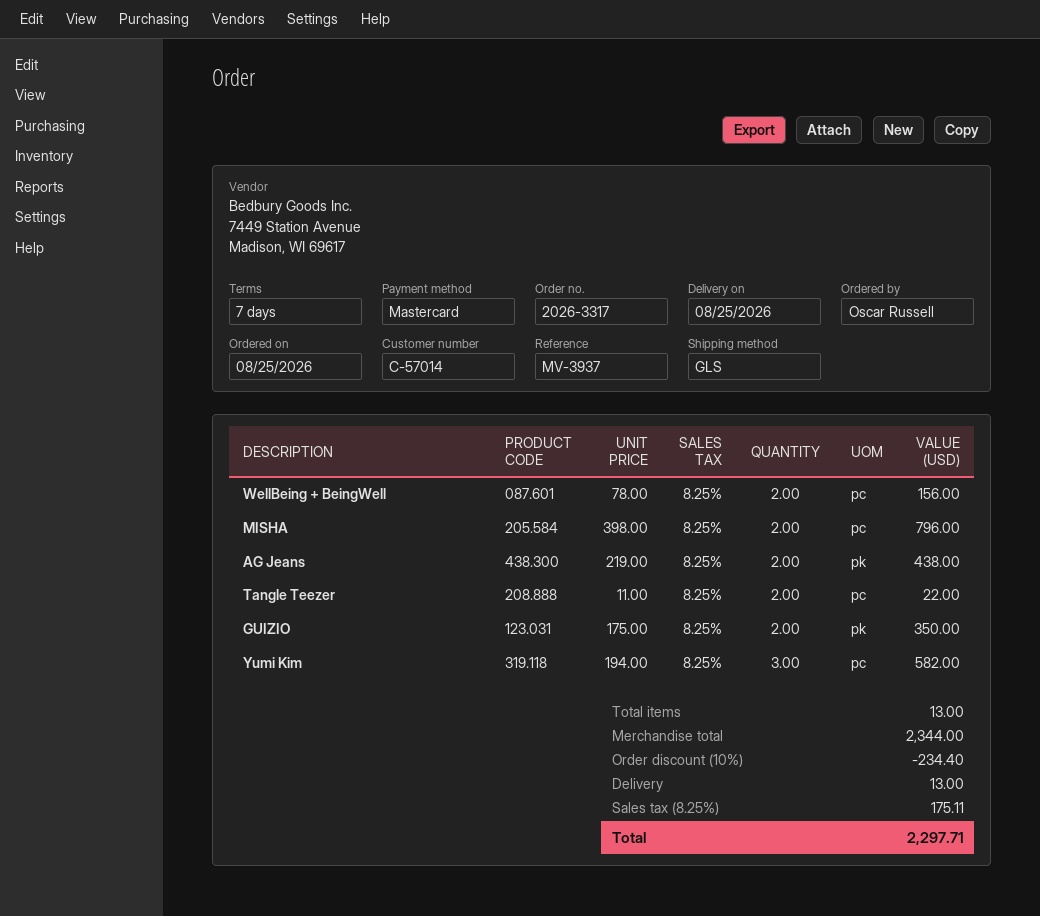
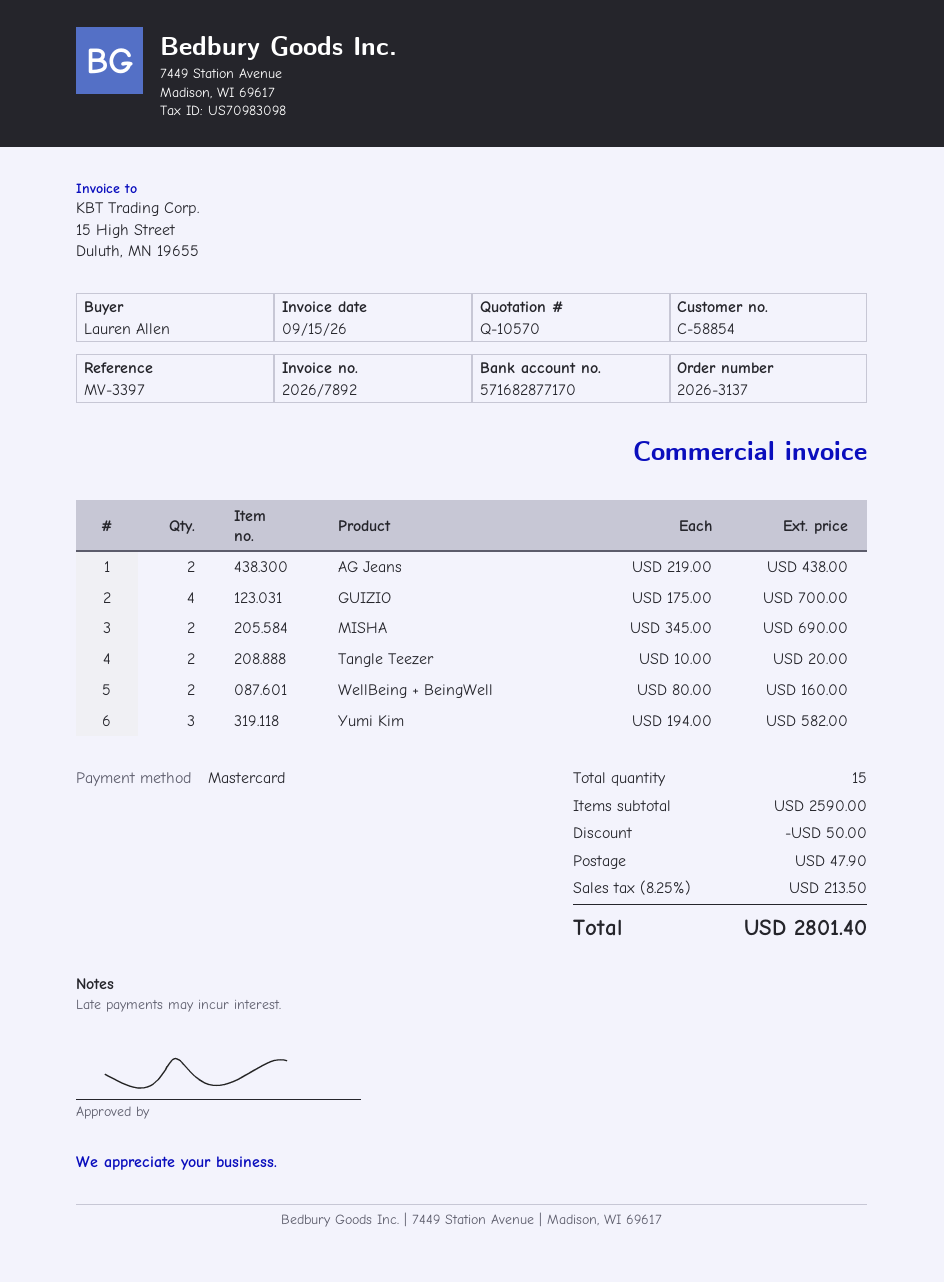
order number: 2026-3317 -> 2026-3137
customer number: C-57014 -> C-58854
reference: MV-3937 -> MV-3397
ordered by: Oscar Russell -> Lauren Allen
WellBeing + BeingWell: 2 x 78.00 = 156.00 -> 2 x 80.00 = 160.00
MISHA: 2 x 398.00 = 796.00 -> 2 x 345.00 = 690.00
Tangle Teezer: 2 x 11.00 = 22.00 -> 2 x 10.00 = 20.00
GUIZIO: 2 x 175.00 = 350.00 -> 4 x 175.00 = 700.00
total quantity: 13 -> 15
subtotal: 2344.00 -> 2590.00
discount: 234.40 -> 50.00
shipping: 13.00 -> 47.90
tax: 8.25% = 175.11 -> 8.25% = 213.50
total: 2297.71 -> 2801.40

